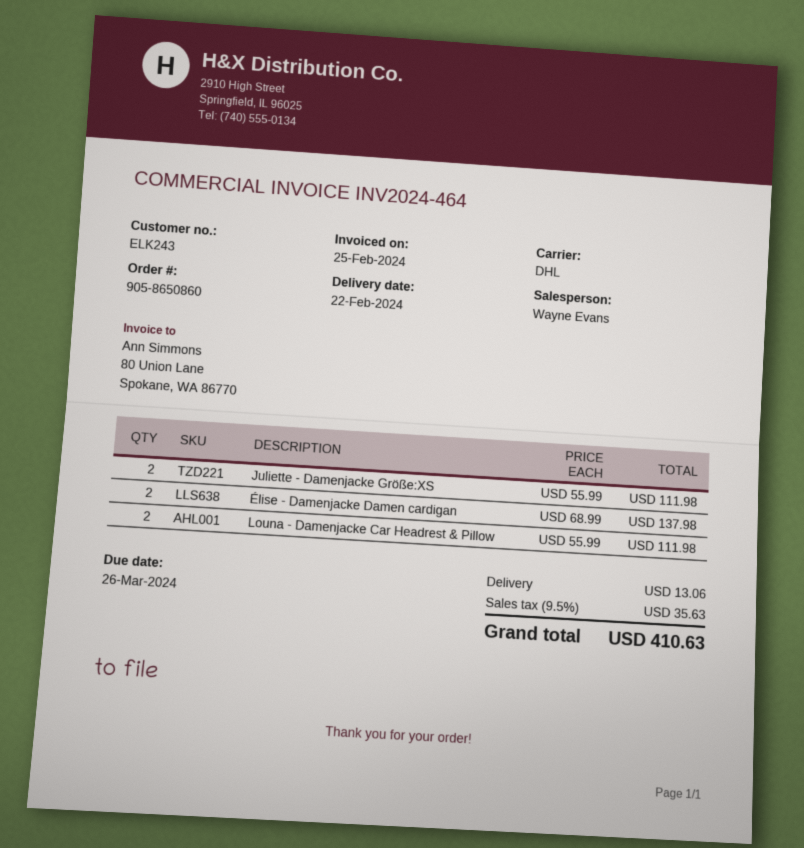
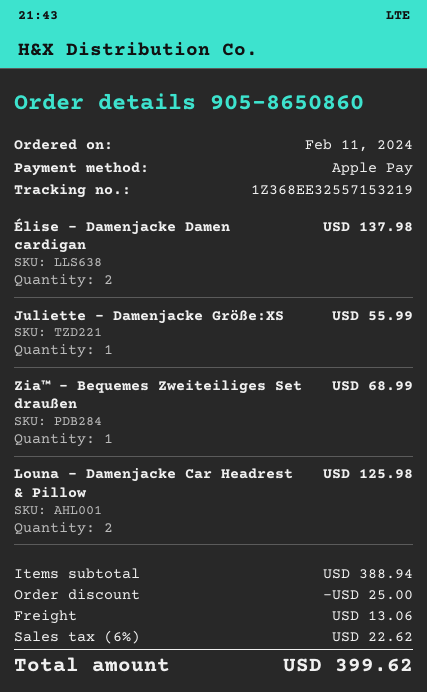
Juliette - Damenjacke Größe:XS: 2 for 111.98 -> 1 for 55.99
Louna - Damenjacke Car Headrest & Pillow: 2 for 111.98 -> 2 for 125.98
Zia™ - Bequemes Zweiteiliges Set draußen: none -> 1 for 68.99
discount: none -> 25.00
tax: 9.5% = 35.63 -> 6% = 22.62
total: 410.63 -> 399.62

